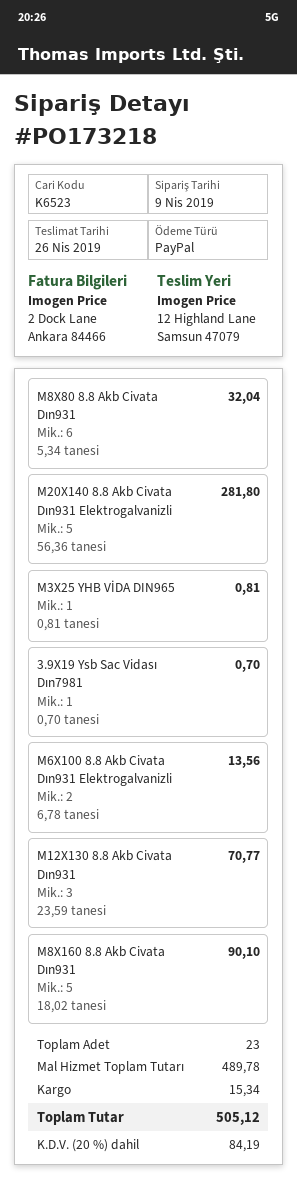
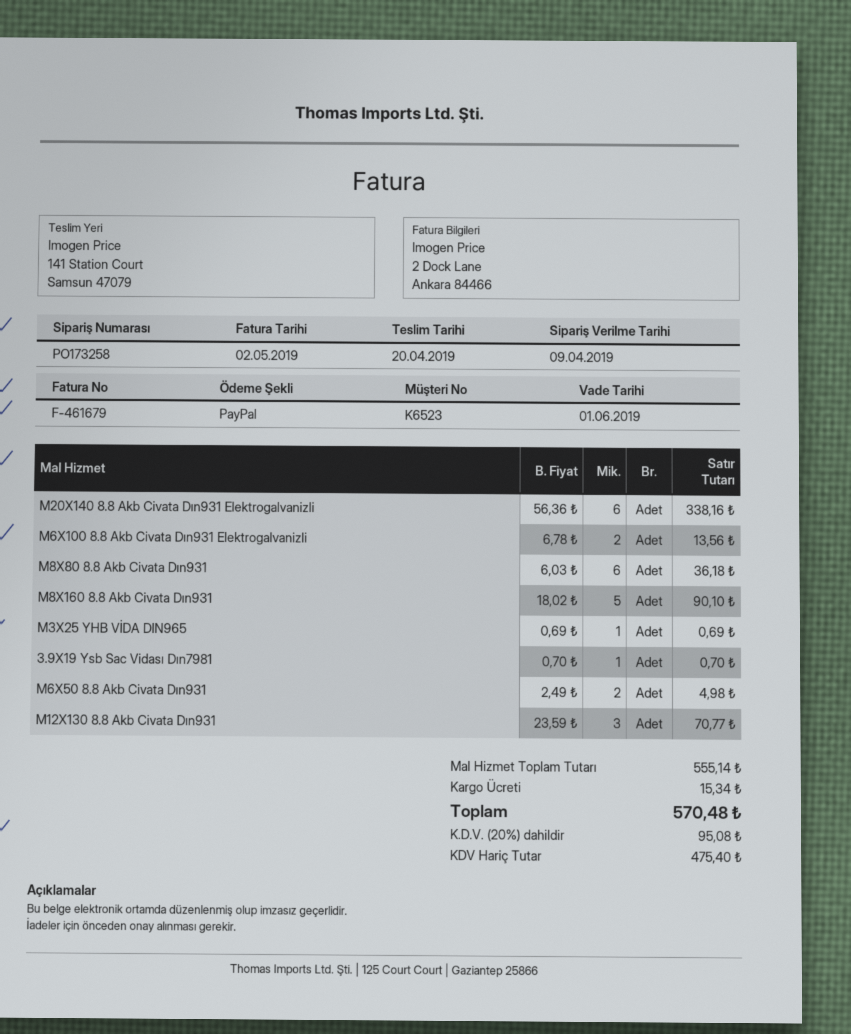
order number: PO173218 -> PO173258
delivery date: 2019-04-26 -> 2019-04-20
ship to: 12 Highland Lane, Samsun 47079 -> 141 Station Court, Samsun 47079
M8X80 8.8 Akb Civata Dın931: 6 x 5.34 = 32.04 -> 6 x 6.03 = 36.18
M20X140 8.8 Akb Civata Dın931 Elektrogalvanizli: 5 x 56.36 = 281.80 -> 6 x 56.36 = 338.16
M3X25 YHB VİDA DIN965: 1 x 0.81 = 0.81 -> 1 x 0.69 = 0.69
M6X50 8.8 Akb Civata Dın931: none -> 2 x 2.49 = 4.98
subtotal: 489.78 -> 555.14
tax: 20% = 84.19 -> 20% = 95.08
total: 505.12 -> 570.48

